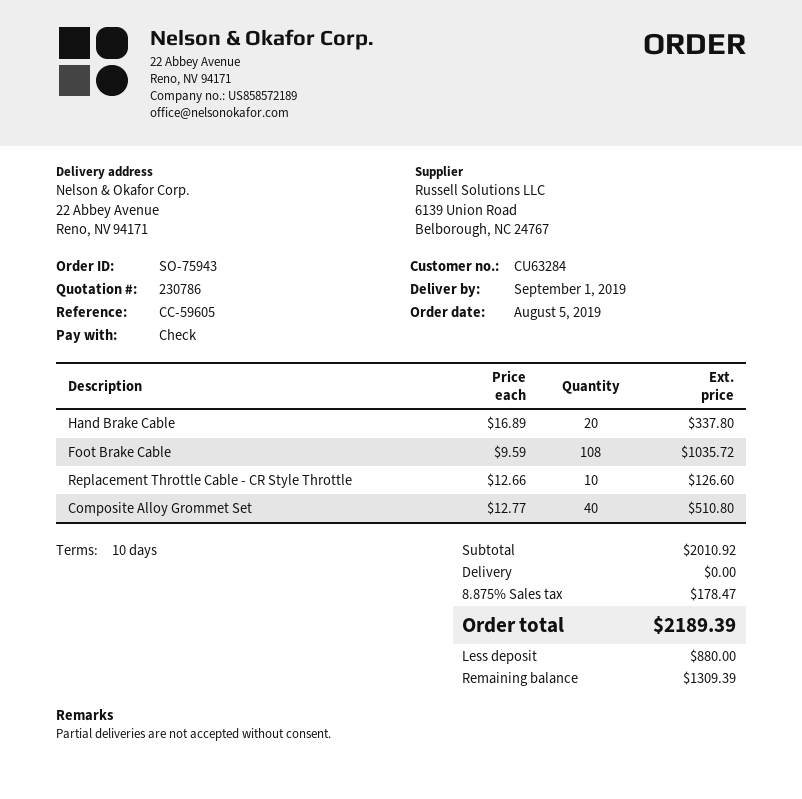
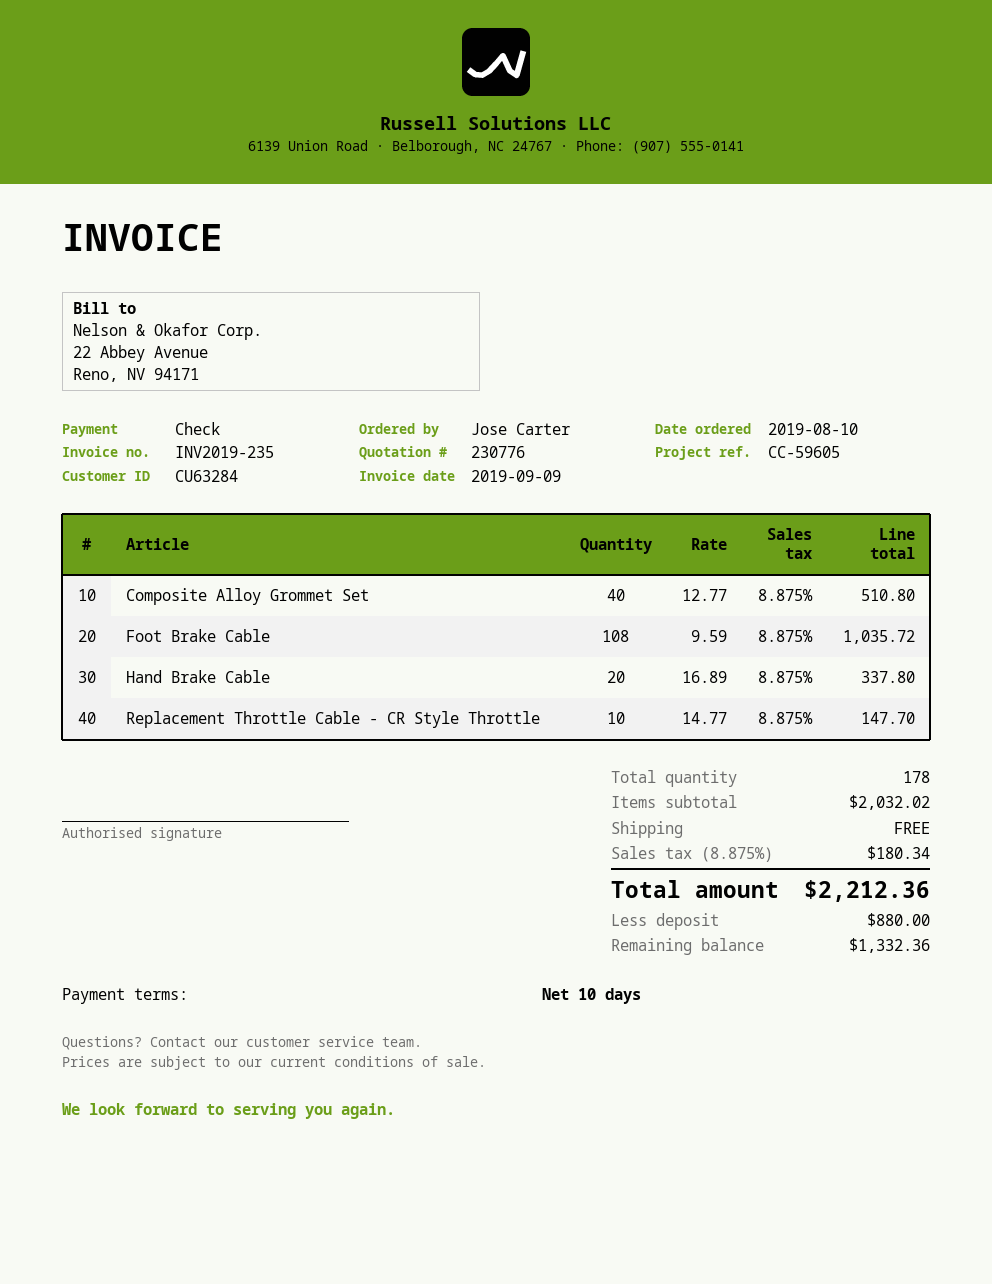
quote number: 230786 -> 230776
order date: 2019-08-05 -> 2019-08-10
Replacement Throttle Cable - CR Style Throttle: 10 x 12.66 = 126.60 -> 10 x 14.77 = 147.70
subtotal: 2010.92 -> 2032.02
tax: 8.875% = 178.47 -> 8.875% = 180.34
total: 2189.39 -> 2212.36
balance: 1309.39 -> 1332.36

